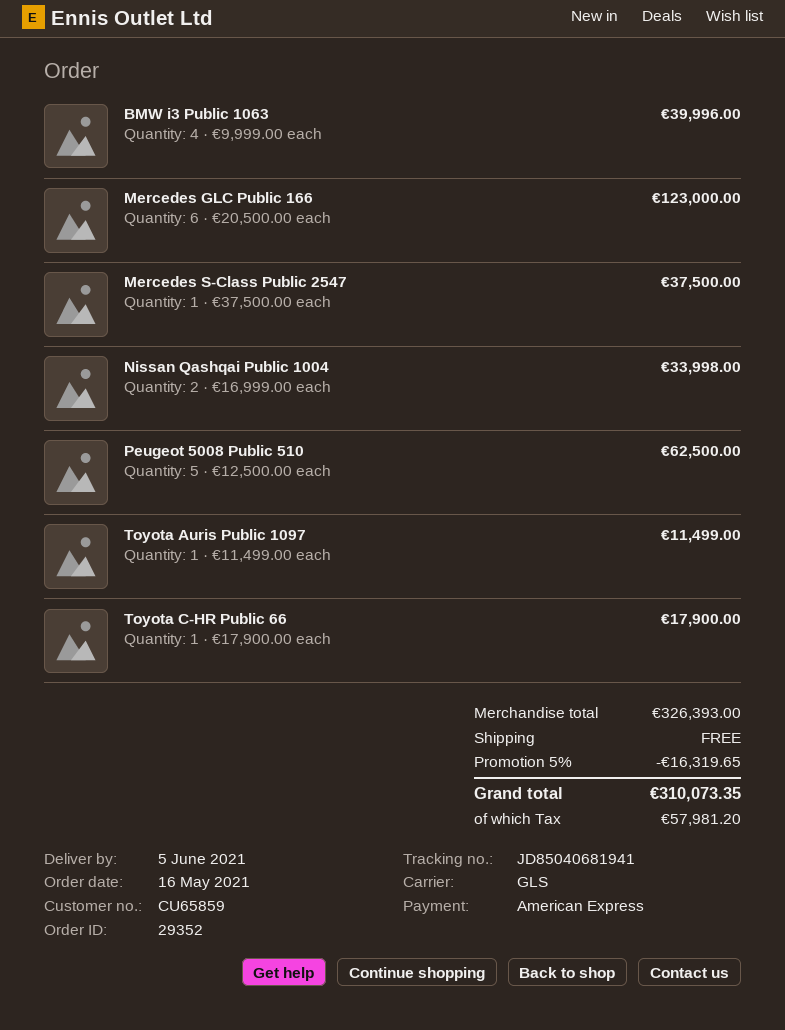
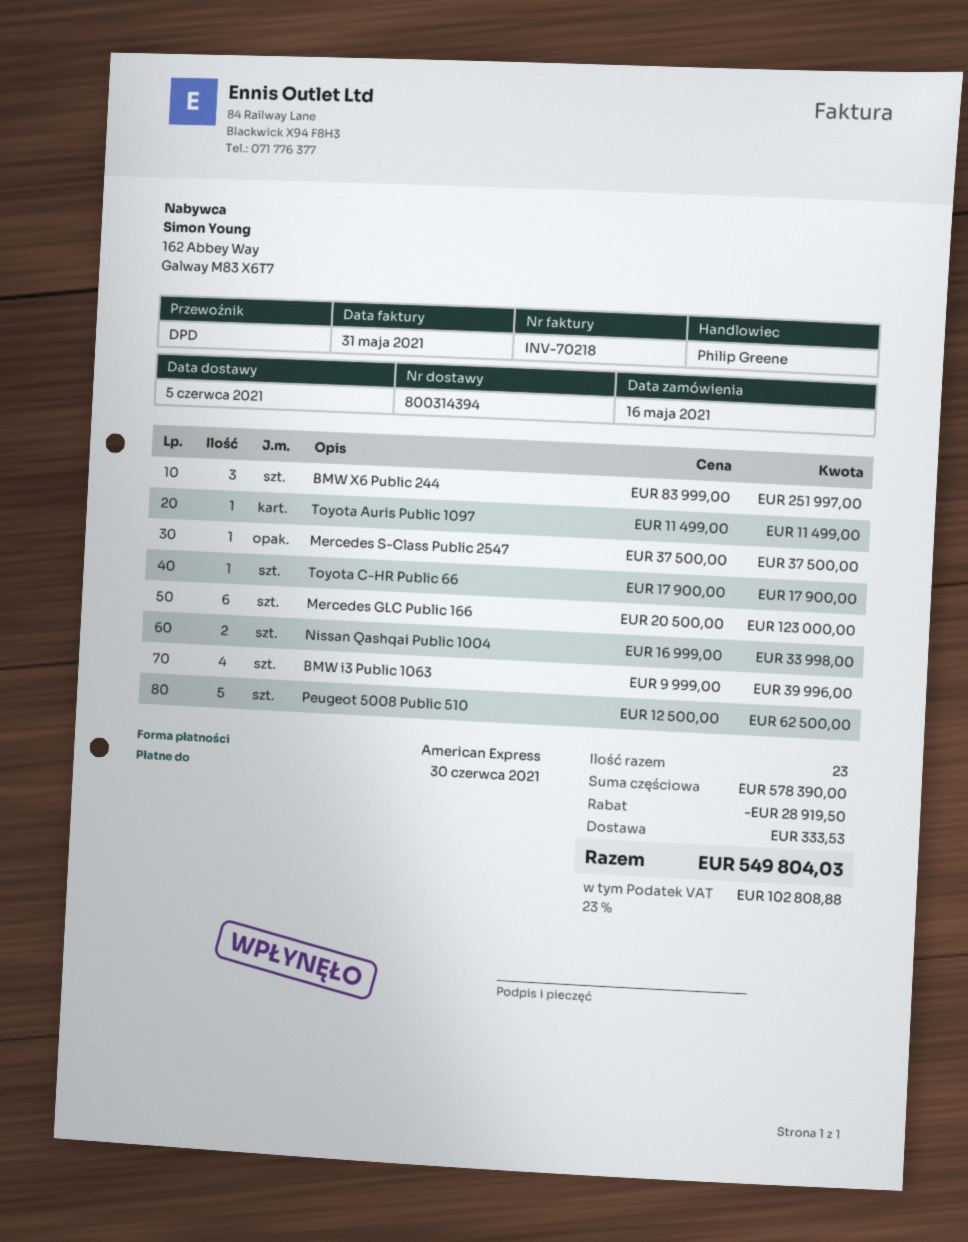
shipping method: GLS -> DPD
BMW X6 Public 244: none -> 3 x 83999.00 = 251997.00
subtotal: 326393.00 -> 578390.00
discount: 16319.65 -> 28919.50
shipping: 0.00 -> 333.53
tax: 57981.20 -> 102808.88
total: 310073.35 -> 549804.03

